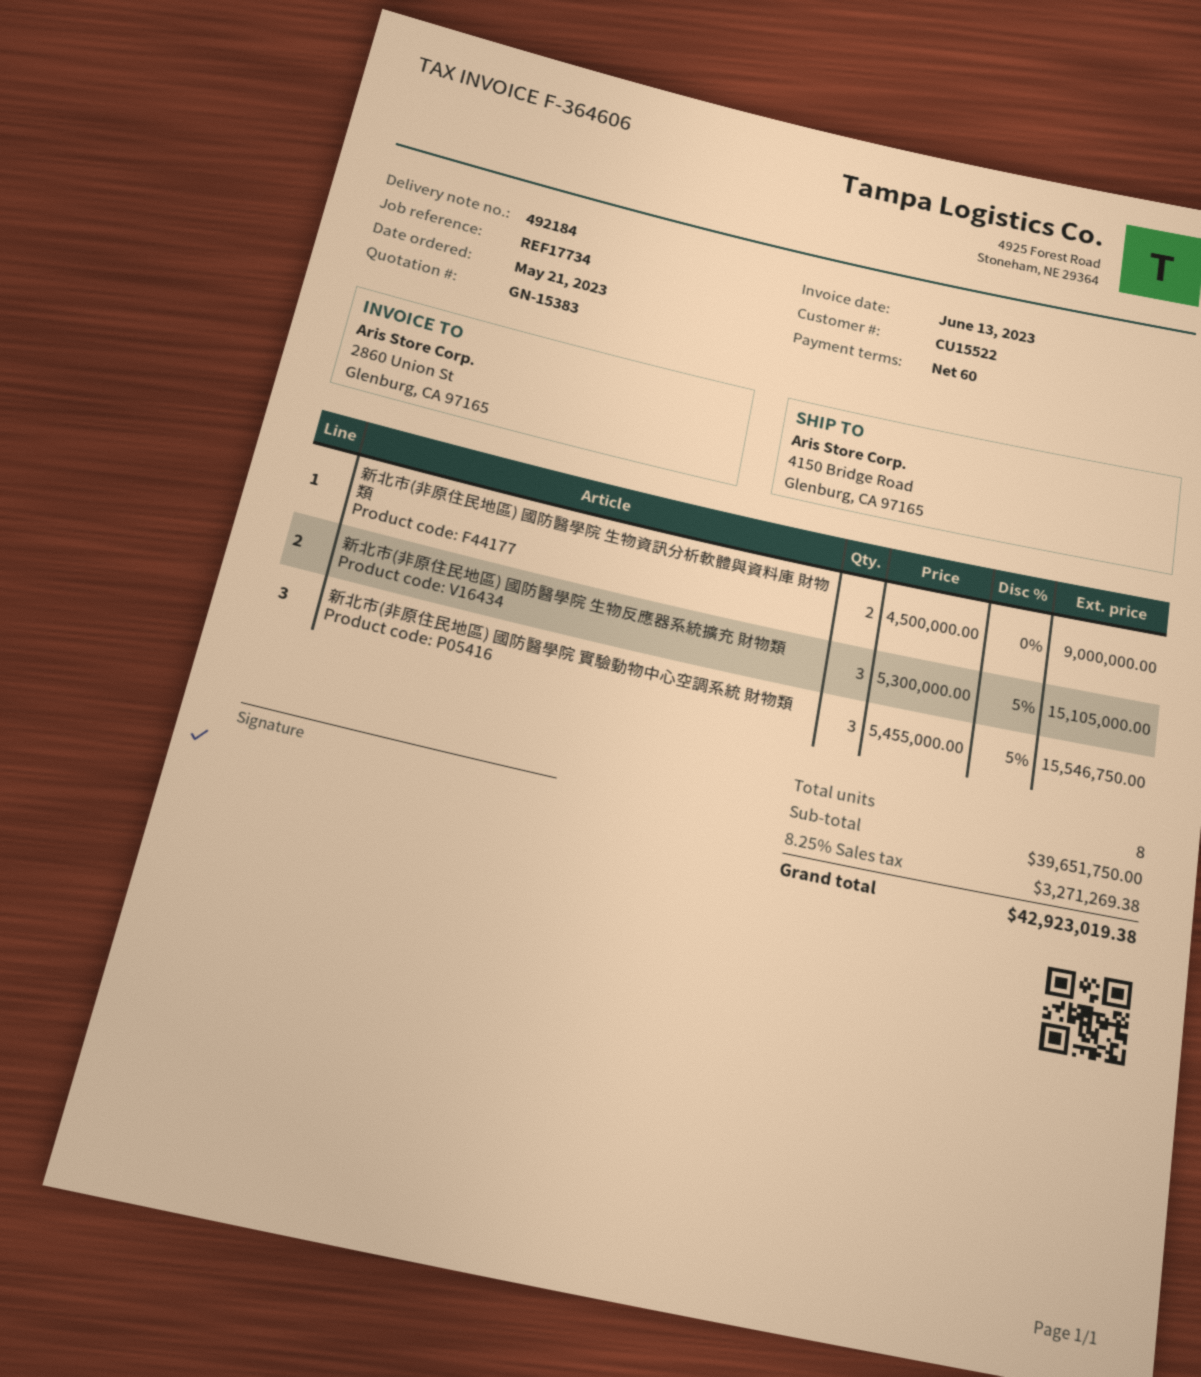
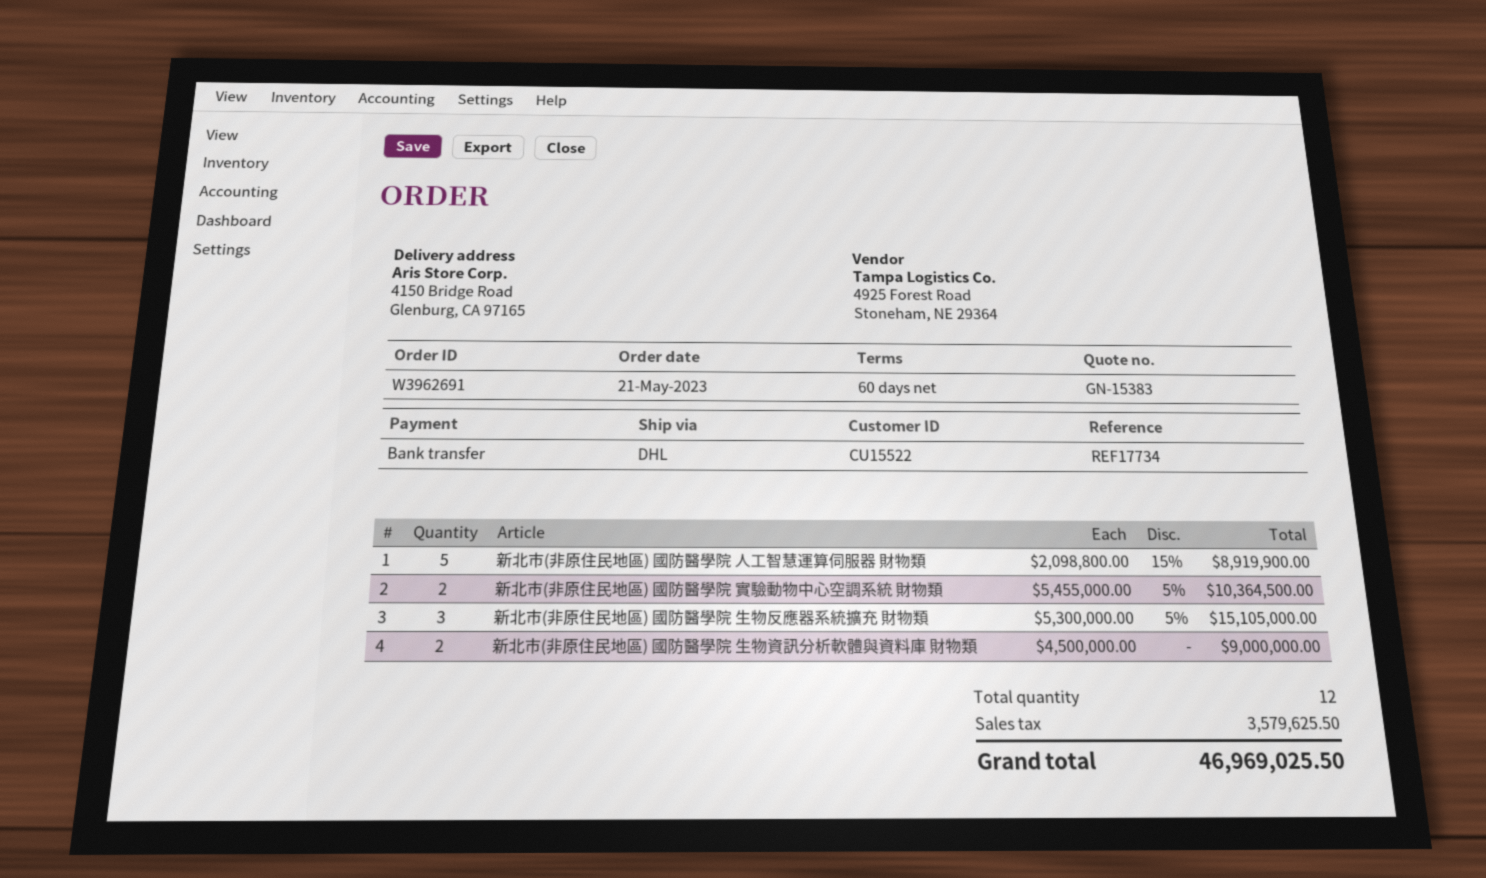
新北市(非原住民地區) 國防醫學院 實驗動物中心空調系統 財物類: 3 x 5455000.00 - 5% = 15546750.00 -> 2 x 5455000.00 - 5% = 10364500.00
新北市(非原住民地區) 國防醫學院 人工智慧運算伺服器 財物類: none -> 5 x 2098800.00 - 15% = 8919900.00
total quantity: 8 -> 12
tax: 3271269.38 -> 3579625.50
total: 42923019.38 -> 46969025.50

